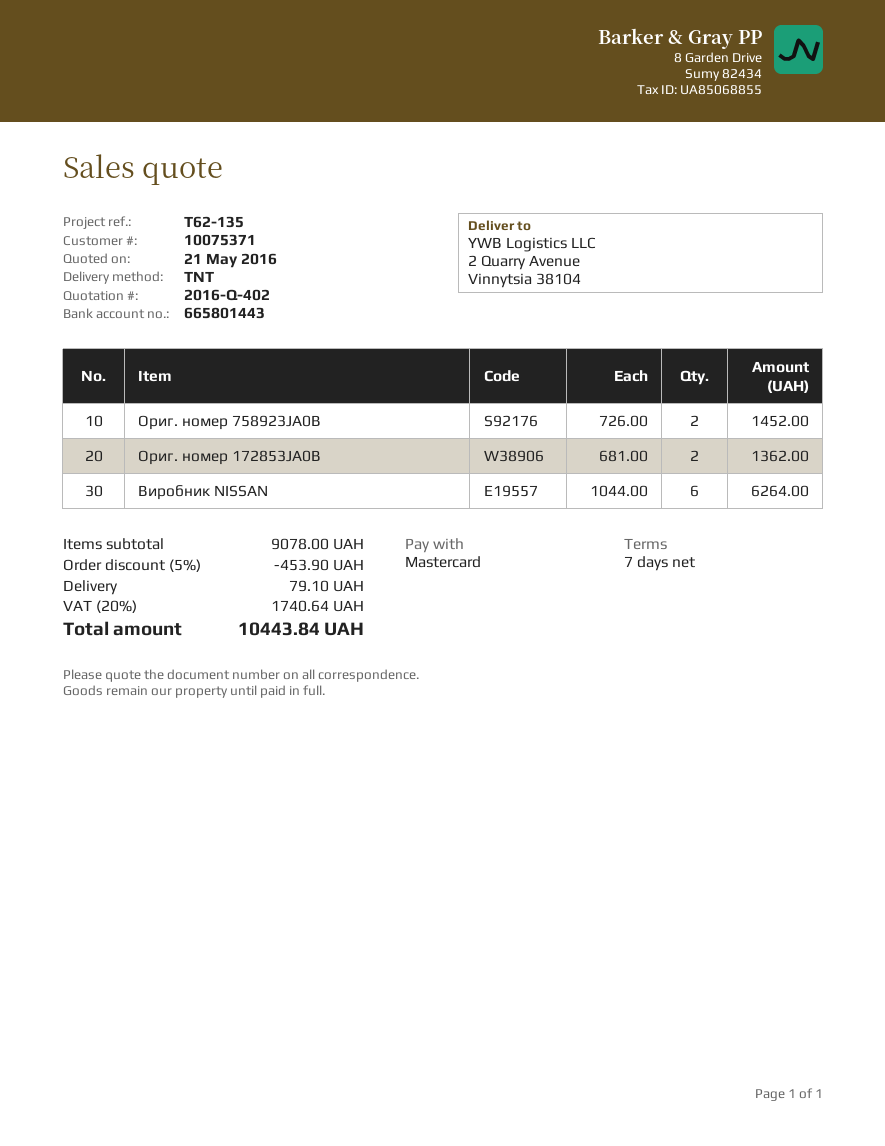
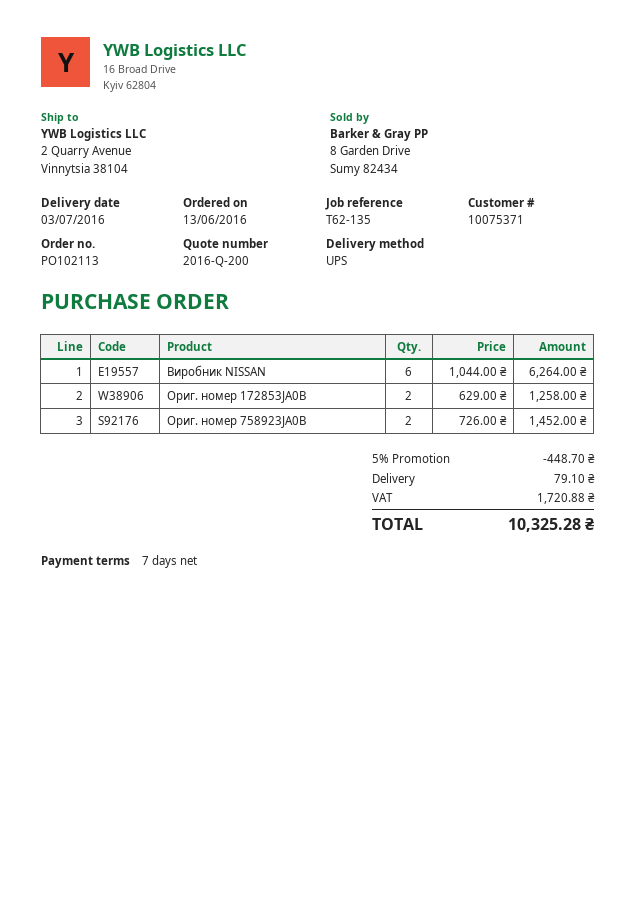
quote number: 2016-Q-402 -> 2016-Q-200
shipping method: TNT -> UPS
Ориг. номер 172853JA0B: 2 x 681.00 = 1362.00 -> 2 x 629.00 = 1258.00
discount: 5% = 453.90 -> 5% = 448.70
tax: 1740.64 -> 1720.88
total: 10443.84 -> 10325.28

